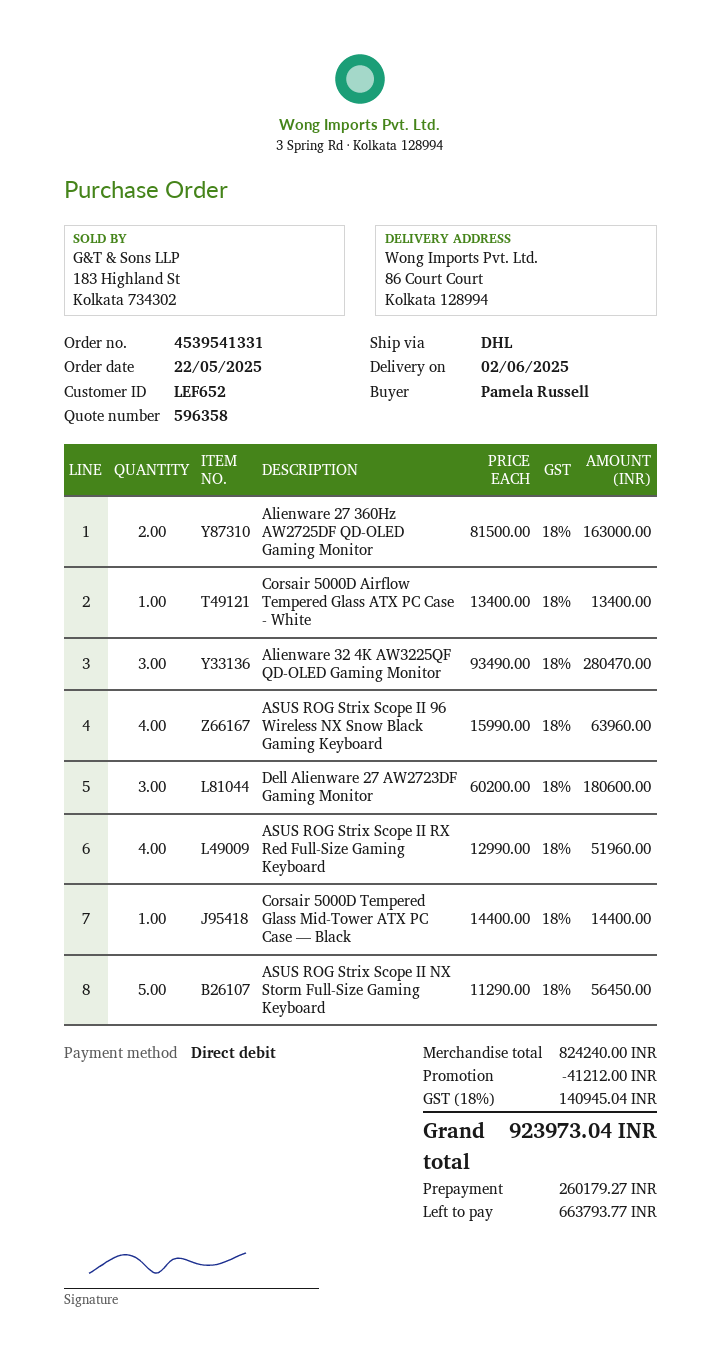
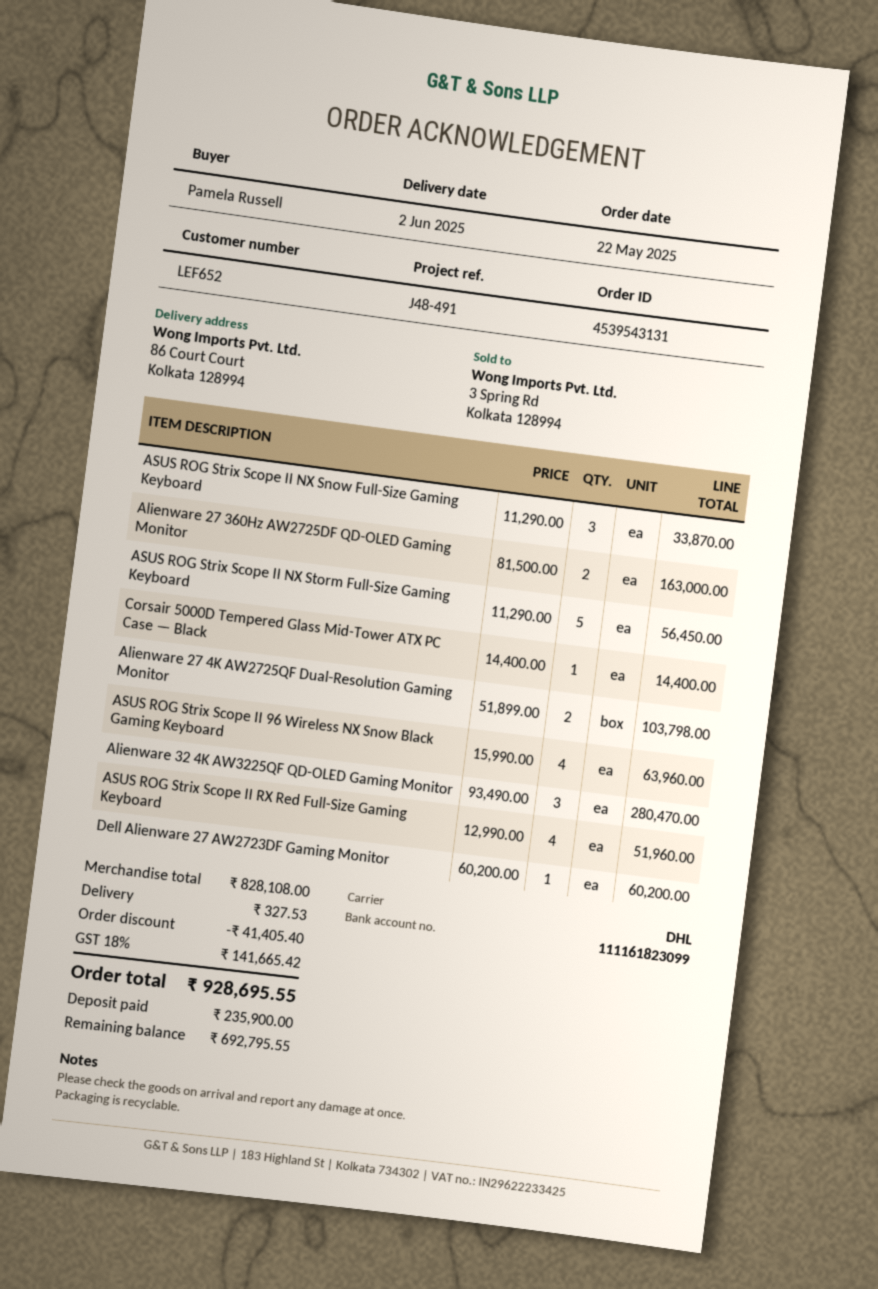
order number: 4539541331 -> 4539543131
Corsair 5000D Airflow Tempered Glass ATX PC Case - White: 1 x 13400.00 = 13400.00 -> none
Dell Alienware 27 AW2723DF Gaming Monitor: 3 x 60200.00 = 180600.00 -> 1 x 60200.00 = 60200.00
ASUS ROG Strix Scope II NX Snow Full-Size Gaming Keyboard: none -> 3 x 11290.00 = 33870.00
Alienware 27 4K AW2725QF Dual-Resolution Gaming Monitor: none -> 2 x 51899.00 = 103798.00
subtotal: 824240.00 -> 828108.00
discount: 41212.00 -> 41405.40
shipping: none -> 327.53
tax: 18% = 140945.04 -> 18% = 141665.42
total: 923973.04 -> 928695.55
deposit: 260179.27 -> 235900.00
balance: 663793.77 -> 692795.55

